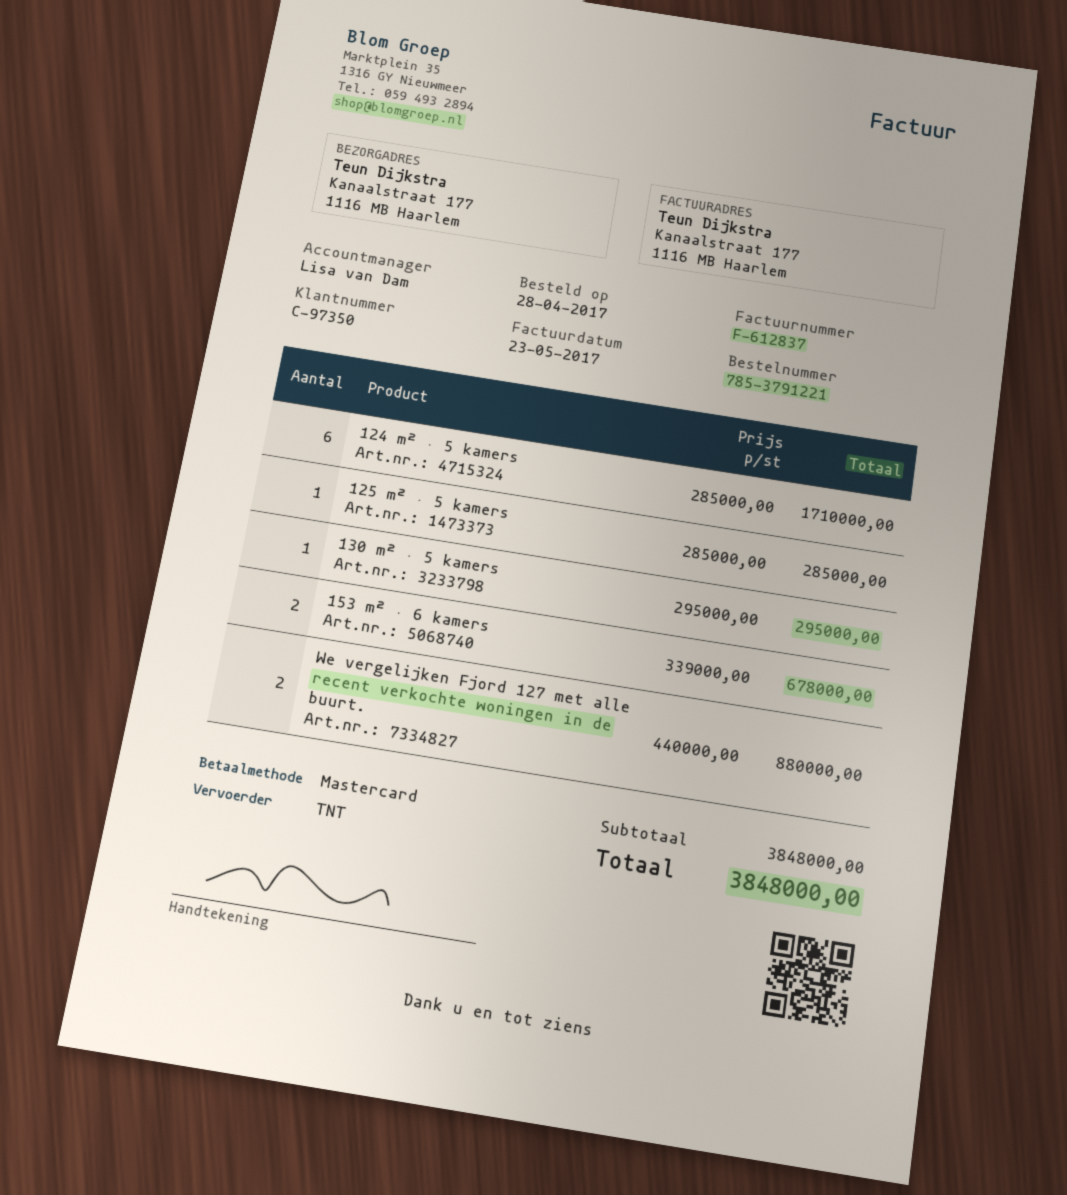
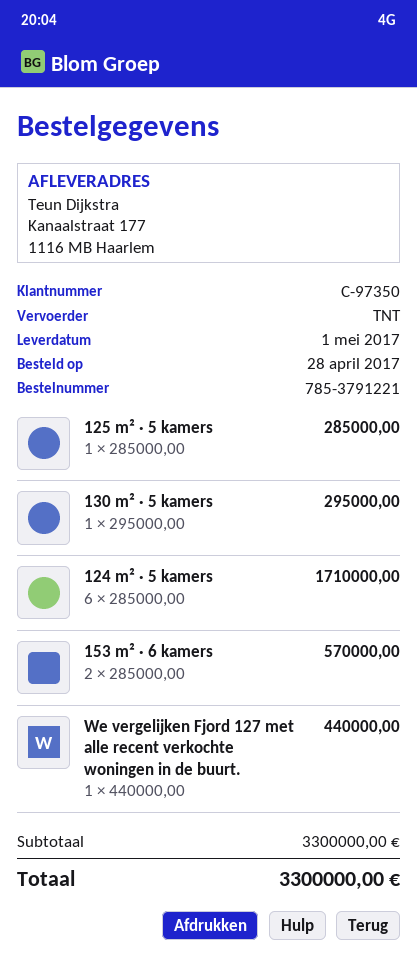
153 m² · 6 kamers: 2 x 339000.00 = 678000.00 -> 2 x 285000.00 = 570000.00
We vergelijken Fjord 127 met alle recent verkochte woningen in de buurt.: 2 x 440000.00 = 880000.00 -> 1 x 440000.00 = 440000.00
subtotal: 3848000.00 -> 3300000.00
total: 3848000.00 -> 3300000.00

